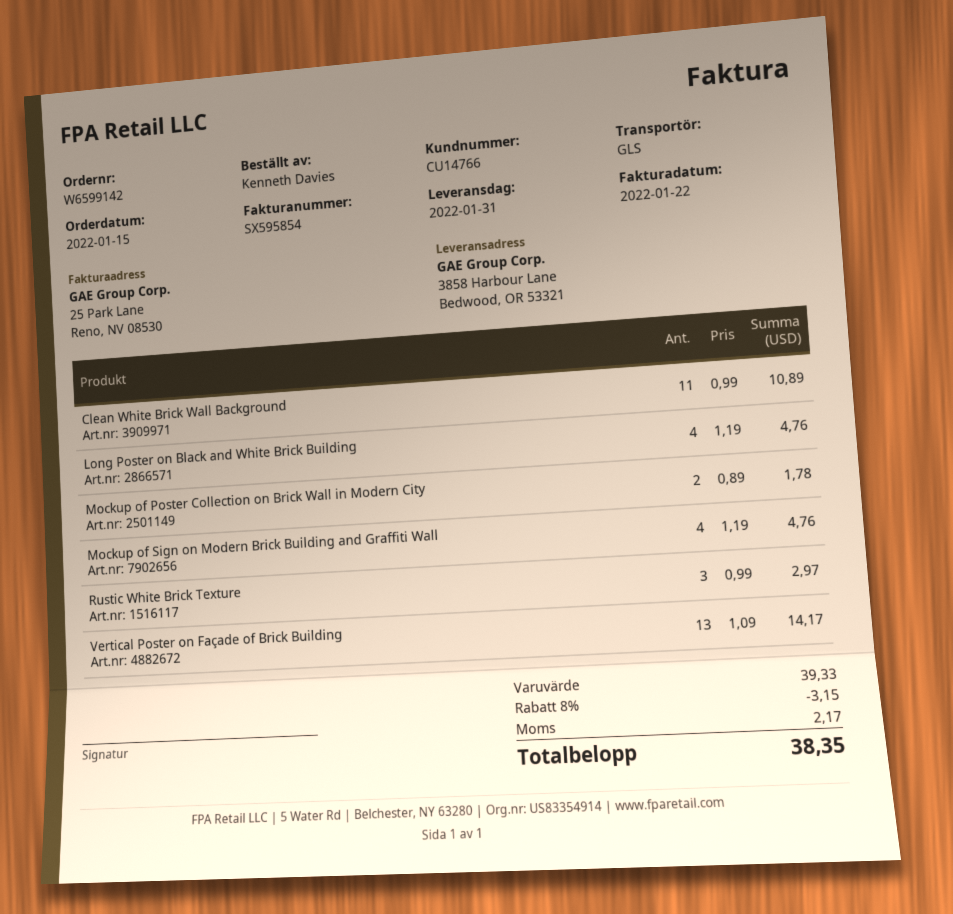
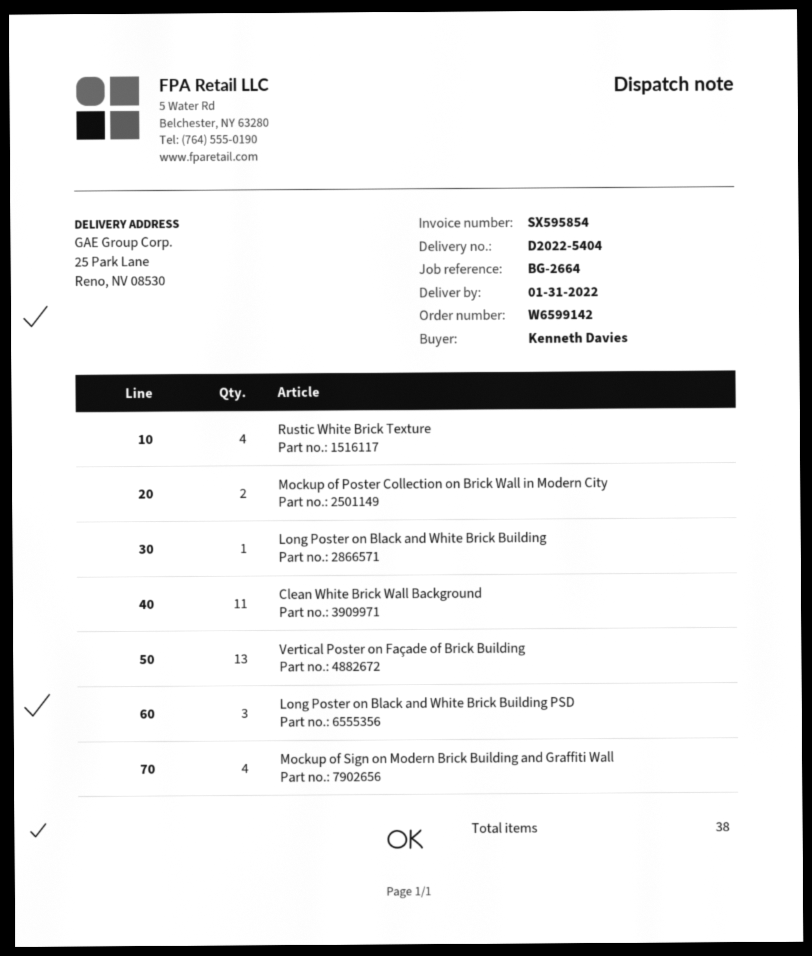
ship to: 3858 Harbour Lane, Bedwood, OR 53321 -> 25 Park Lane, Reno, NV 08530
Long Poster on Black and White Brick Building: 4 -> 1
Rustic White Brick Texture: 3 -> 4
Long Poster on Black and White Brick Building PSD: none -> 3

